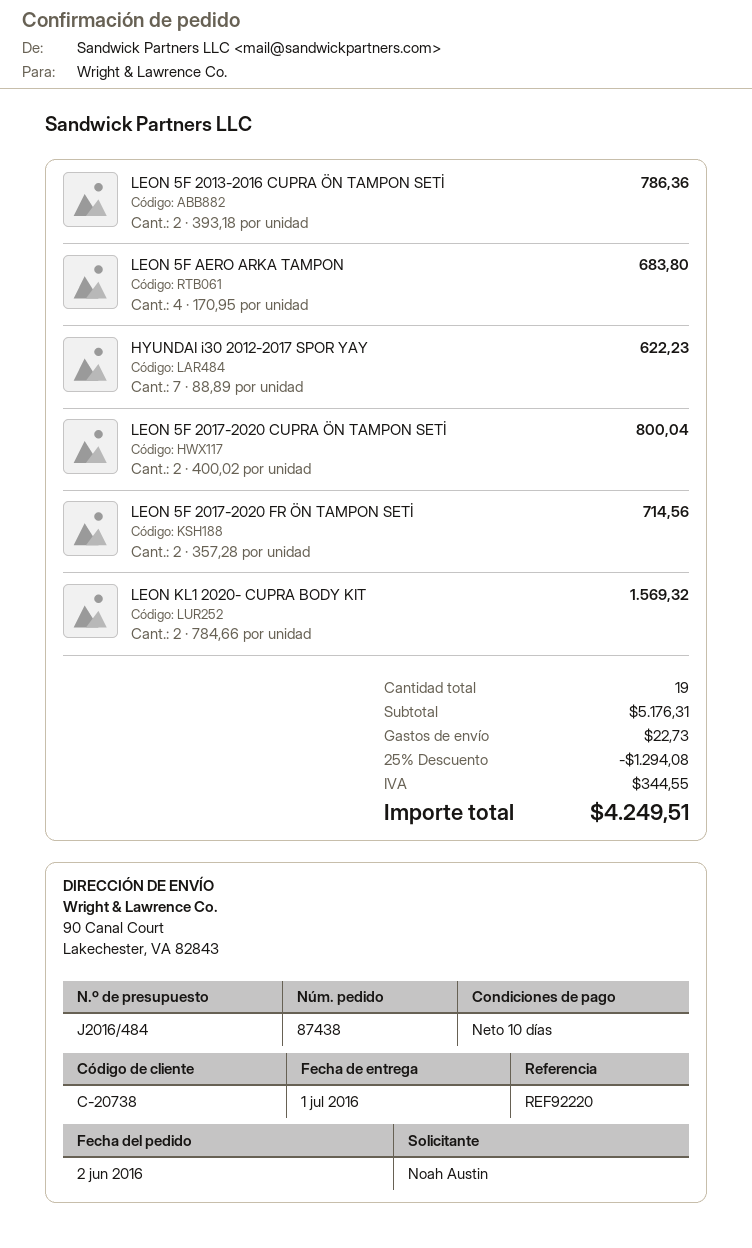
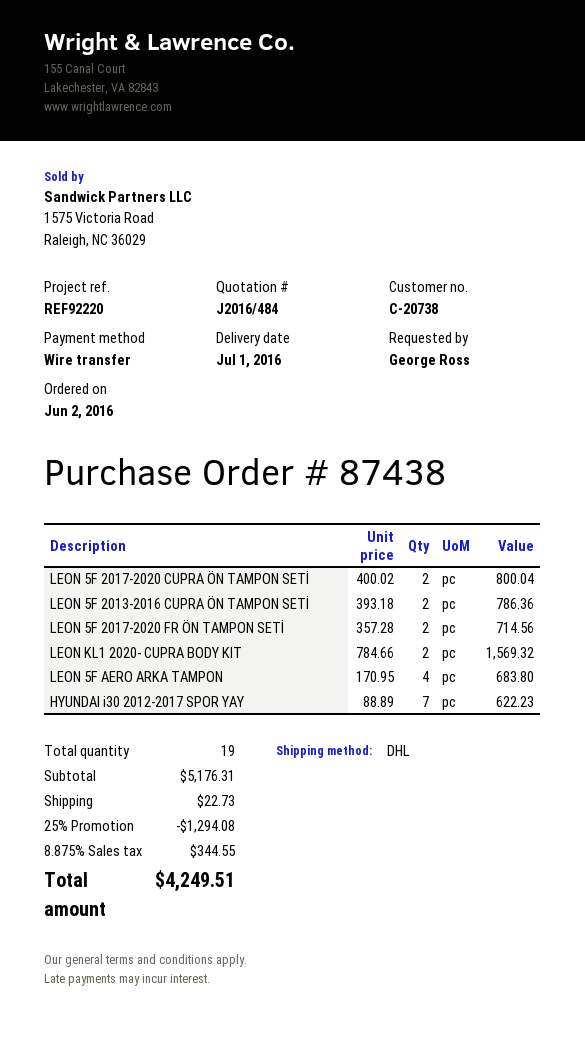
ordered by: Noah Austin -> George Ross

